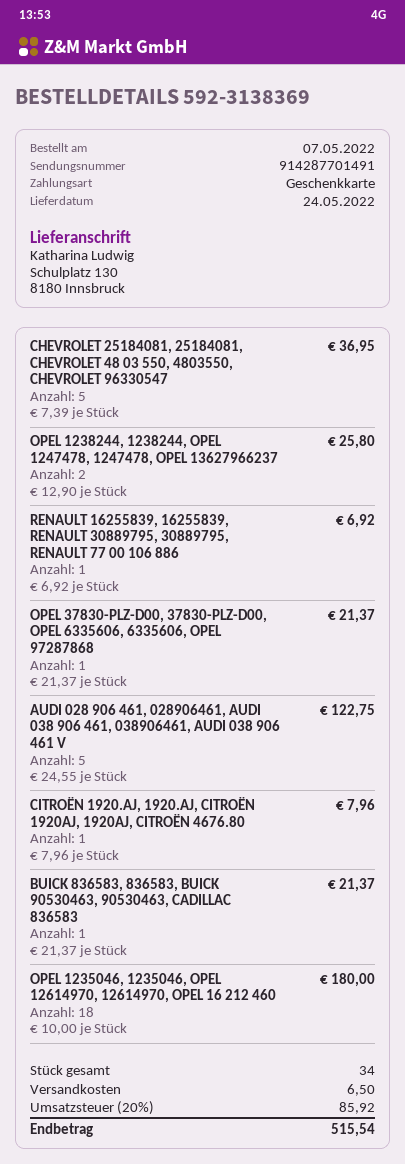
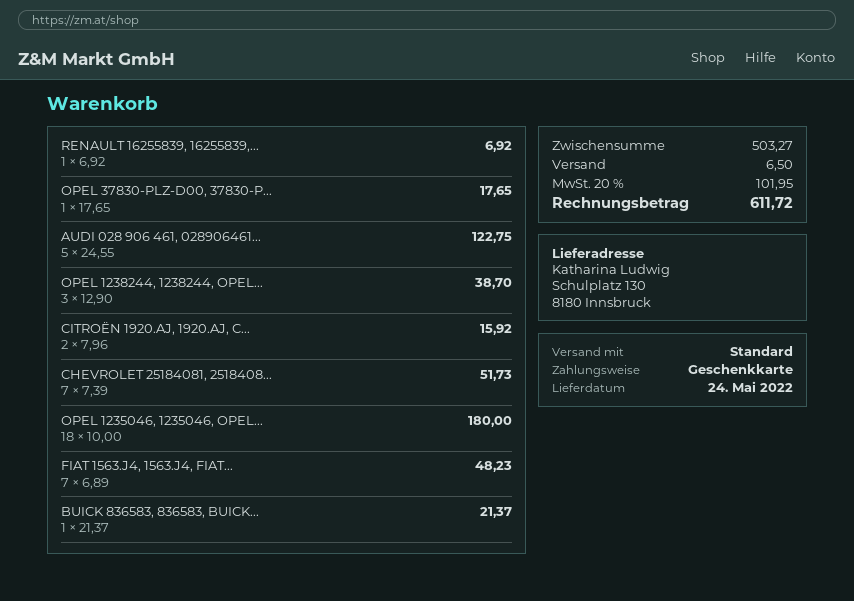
CHEVROLET 25184081, 25184081, CHEVROLET 48 03 550, 4803550, CHEVROLET 96330547: 5 x 7.39 = 36.95 -> 7 x 7.39 = 51.73
OPEL 1238244, 1238244, OPEL 1247478, 1247478, OPEL 13627966237: 2 x 12.90 = 25.80 -> 3 x 12.90 = 38.70
OPEL 37830-PLZ-D00, 37830-PLZ-D00, OPEL 6335606, 6335606, OPEL 97287868: 1 x 21.37 = 21.37 -> 1 x 17.65 = 17.65
CITROËN 1920.AJ, 1920.AJ, CITROËN 1920AJ, 1920AJ, CITROËN 4676.80: 1 x 7.96 = 7.96 -> 2 x 7.96 = 15.92
FIAT 1563.J4, 1563.J4, FIAT...: none -> 7 x 6.89 = 48.23
tax: 20% = 85.92 -> 20% = 101.95
total: 515.54 -> 611.72

